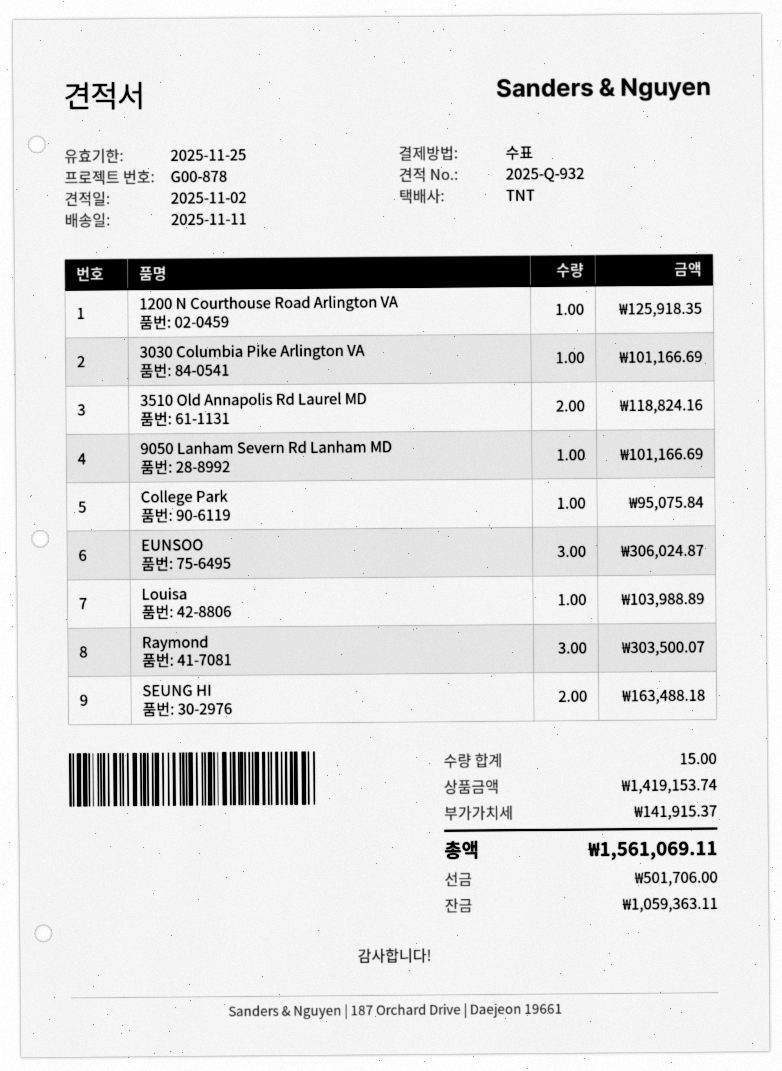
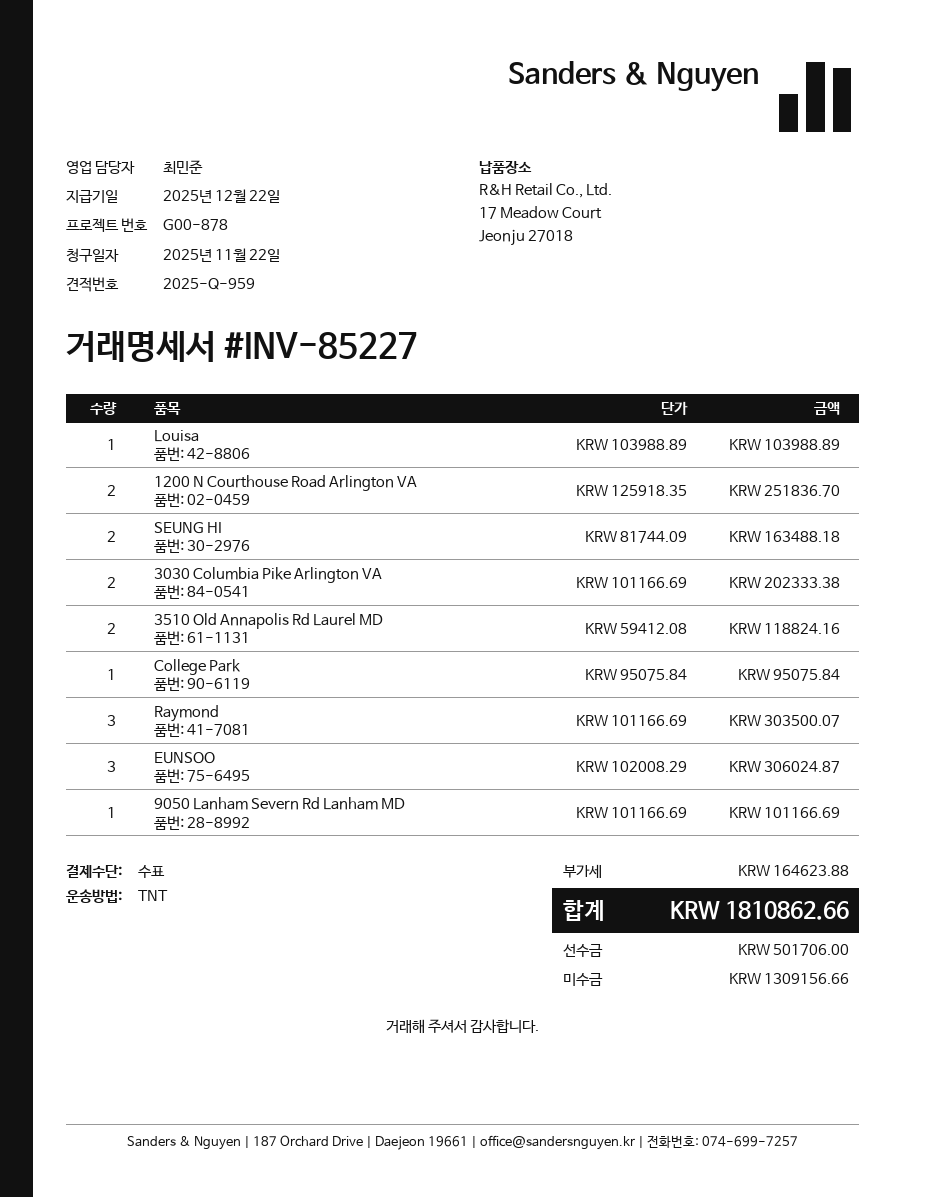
quote number: 2025-Q-932 -> 2025-Q-959
1200 N Courthouse Road Arlington VA: 1 for 125918.35 -> 2 for 251836.70
3030 Columbia Pike Arlington VA: 1 for 101166.69 -> 2 for 202333.38
tax: 141915.37 -> 164623.88
total: 1561069.11 -> 1810862.66
balance: 1059363.11 -> 1309156.66

